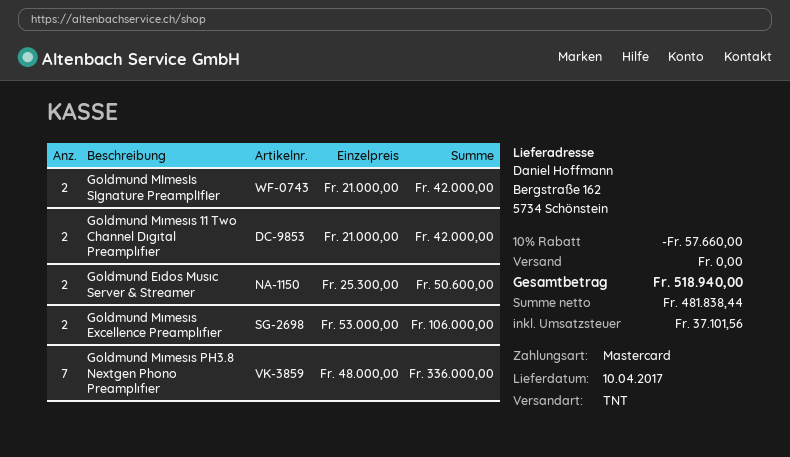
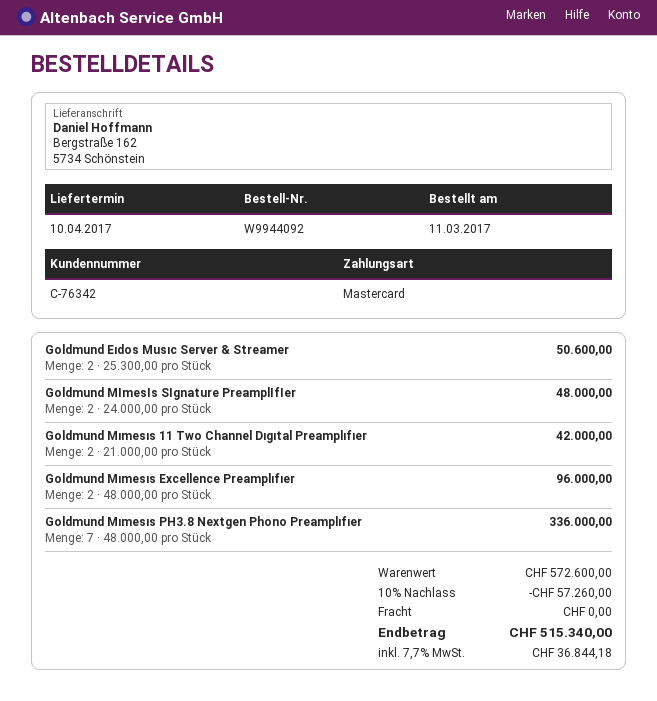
Goldmund MImesIs SIgnature PreamplIfIer: 2 x 21000.00 = 42000.00 -> 2 x 24000.00 = 48000.00
Goldmund Mımesıs Excellence Preamplıfıer: 2 x 53000.00 = 106000.00 -> 2 x 48000.00 = 96000.00
discount: 10% = 57660.00 -> 10% = 57260.00
tax: 37101.56 -> 36844.18
total: 518940.00 -> 515340.00

